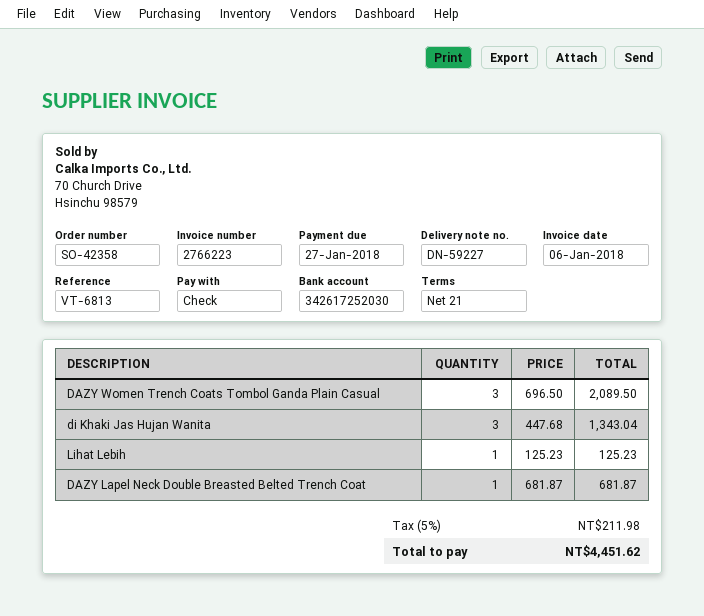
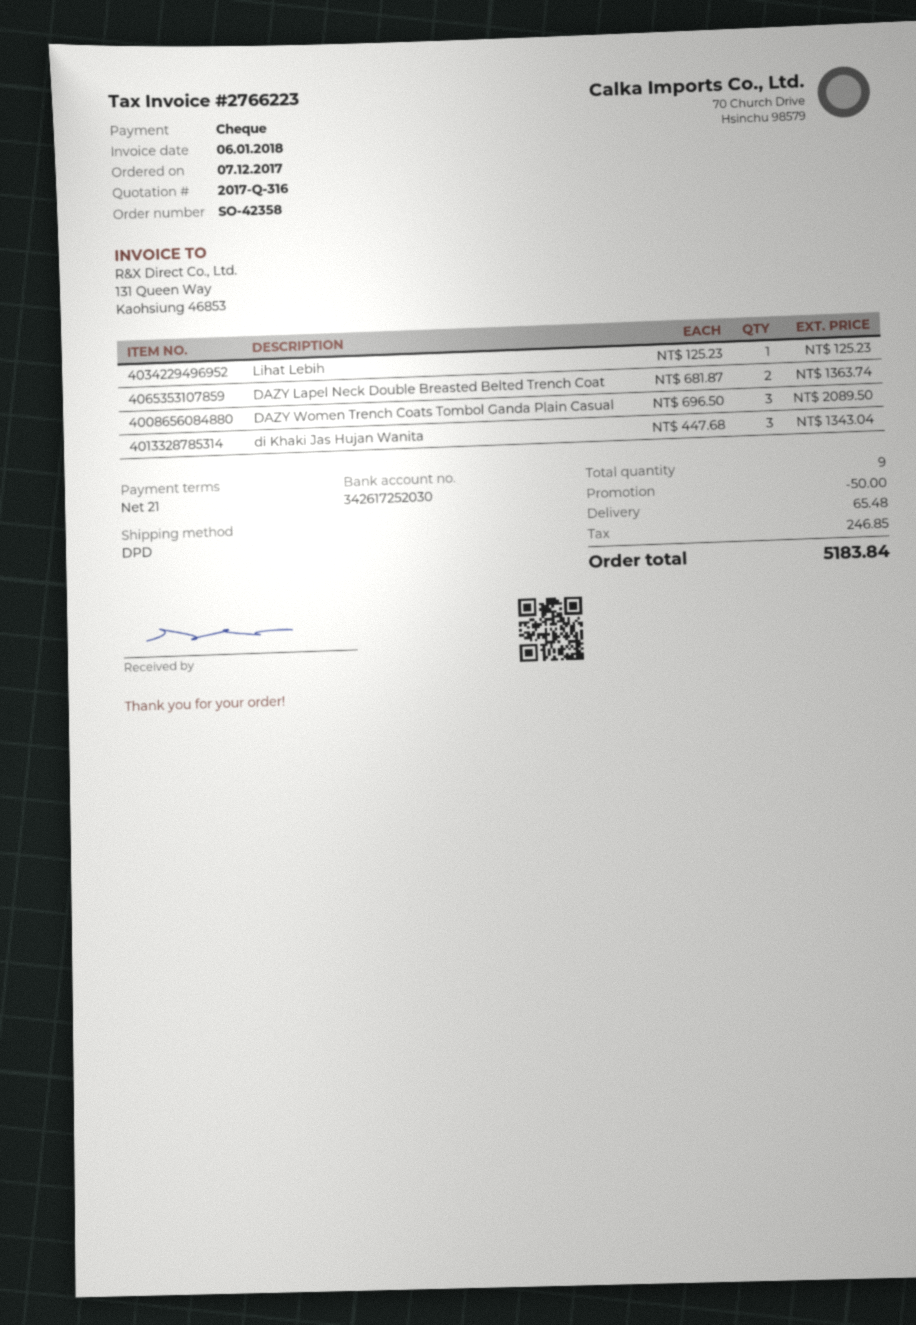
DAZY Lapel Neck Double Breasted Belted Trench Coat: 1 x 681.87 = 681.87 -> 2 x 681.87 = 1363.74
discount: none -> 50.00
shipping: none -> 65.48
tax: 211.98 -> 246.85
total: 4451.62 -> 5183.84

